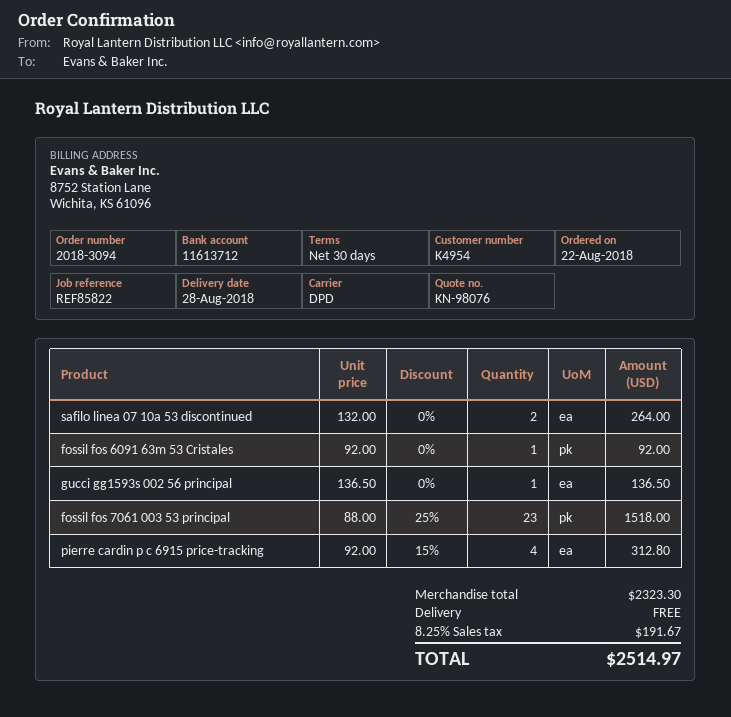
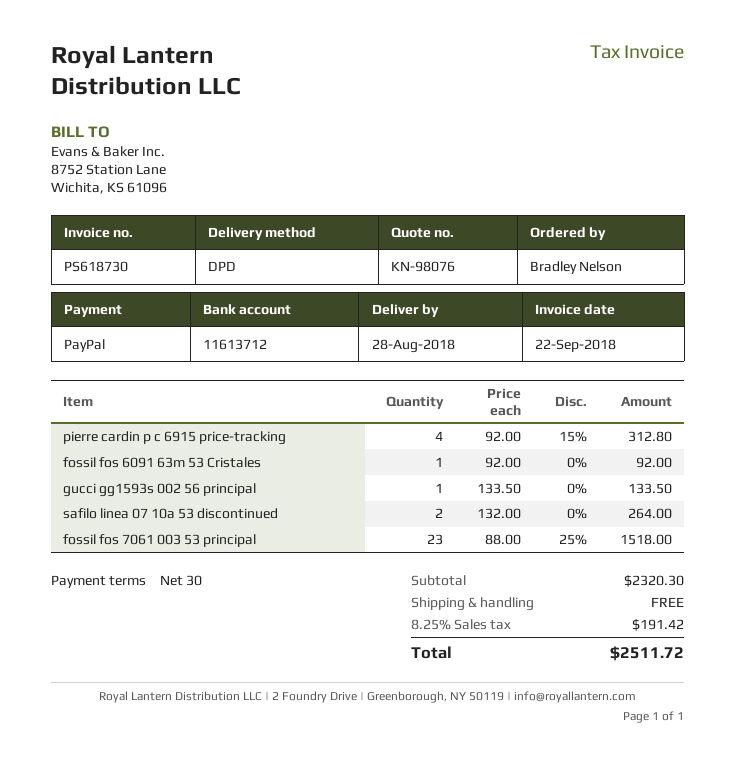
gucci gg1593s 002 56 principal: 1 x 136.50 = 136.50 -> 1 x 133.50 = 133.50
subtotal: 2323.30 -> 2320.30
tax: 8.25% = 191.67 -> 8.25% = 191.42
total: 2514.97 -> 2511.72

